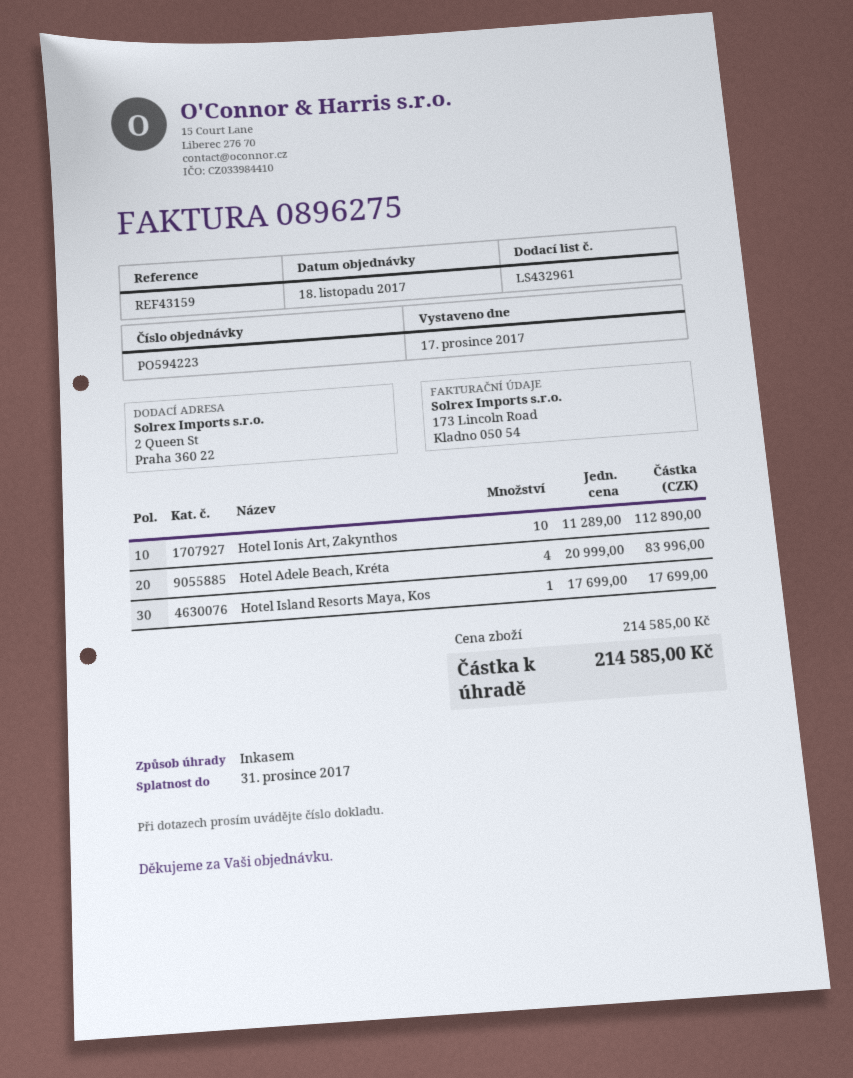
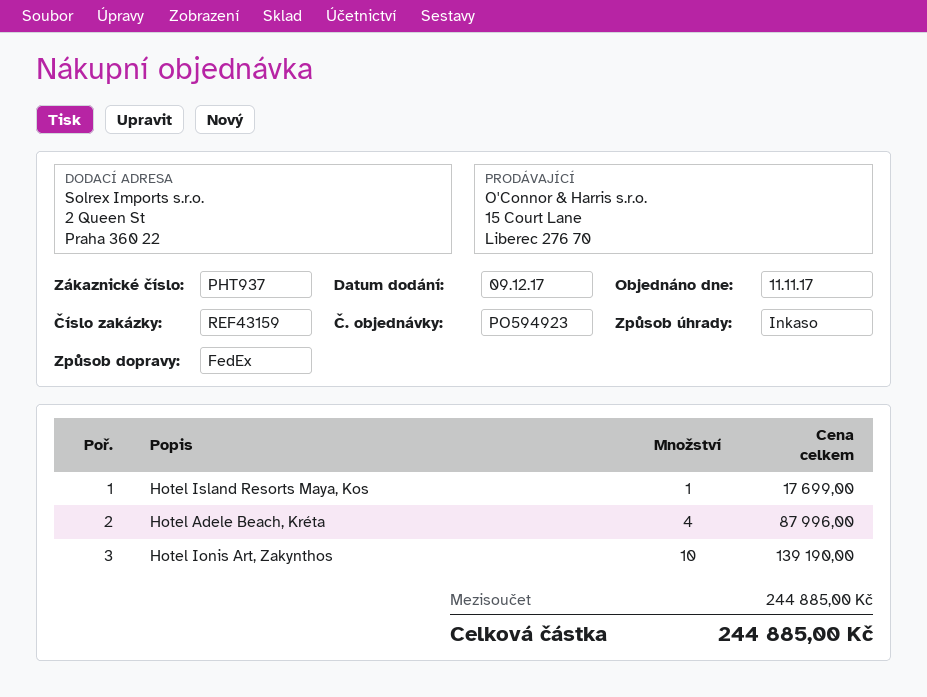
order number: PO594223 -> PO594923
order date: 2017-11-18 -> 2017-11-11
Hotel Ionis Art, Zakynthos: 10 for 112890.00 -> 10 for 139190.00
Hotel Adele Beach, Kréta: 4 for 83996.00 -> 4 for 87996.00
subtotal: 214585.00 -> 244885.00
total: 214585.00 -> 244885.00

